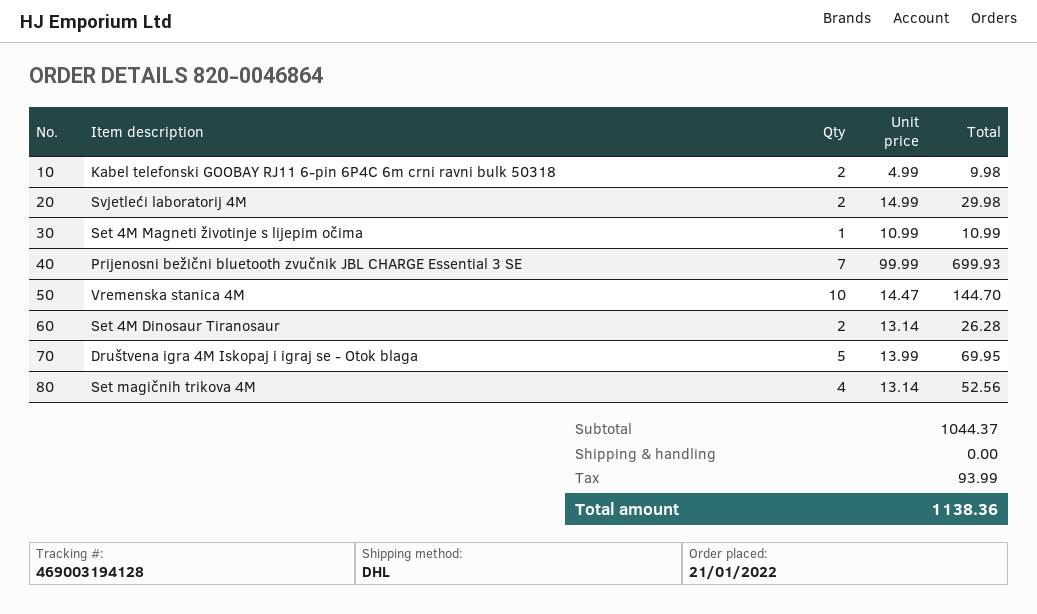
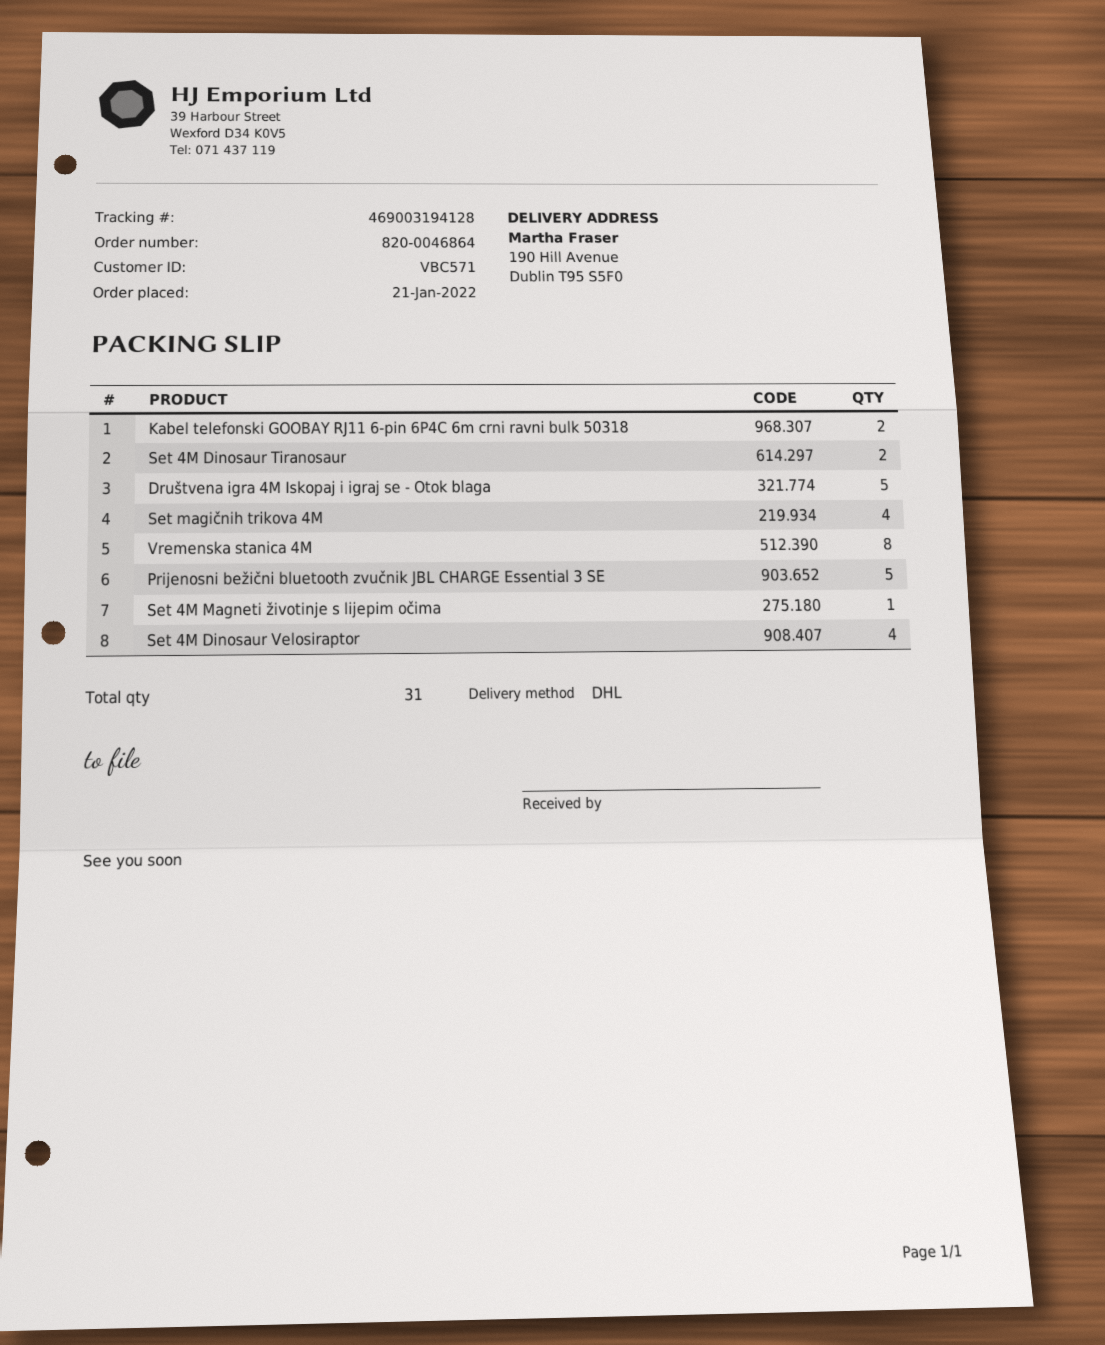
Svjetleći laboratorij 4M: 2 -> none
Prijenosni bežični bluetooth zvučnik JBL CHARGE Essential 3 SE: 7 -> 5
Vremenska stanica 4M: 10 -> 8
Set 4M Dinosaur Velosiraptor: none -> 4

